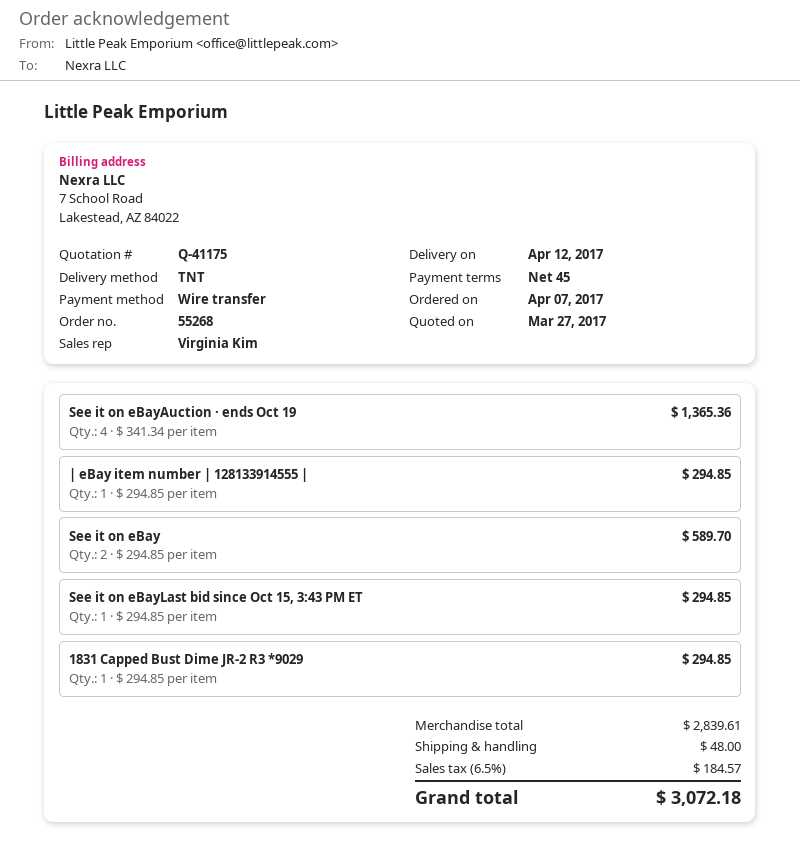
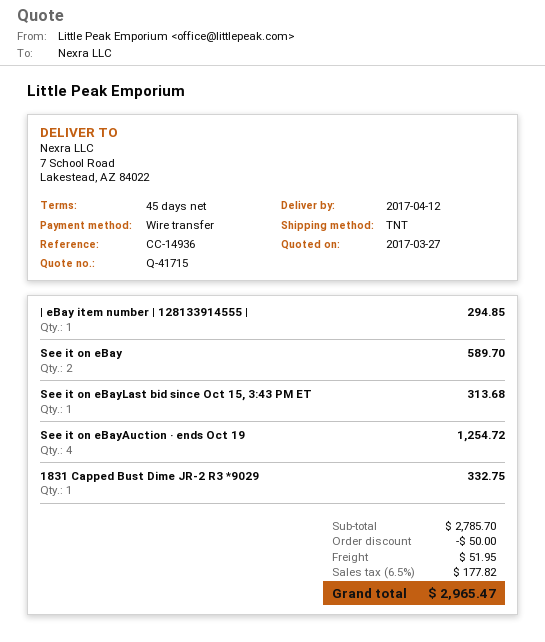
quote number: Q-41175 -> Q-41715
See it on eBayAuction · ends Oct 19: 4 for 1365.36 -> 4 for 1254.72
See it on eBayLast bid since Oct 15, 3:43 PM ET: 1 for 294.85 -> 1 for 313.68
1831 Capped Bust Dime JR-2 R3 *9029: 1 for 294.85 -> 1 for 332.75
subtotal: 2839.61 -> 2785.70
discount: none -> 50.00
shipping: 48.00 -> 51.95
tax: 6.5% = 184.57 -> 6.5% = 177.82
total: 3072.18 -> 2965.47

